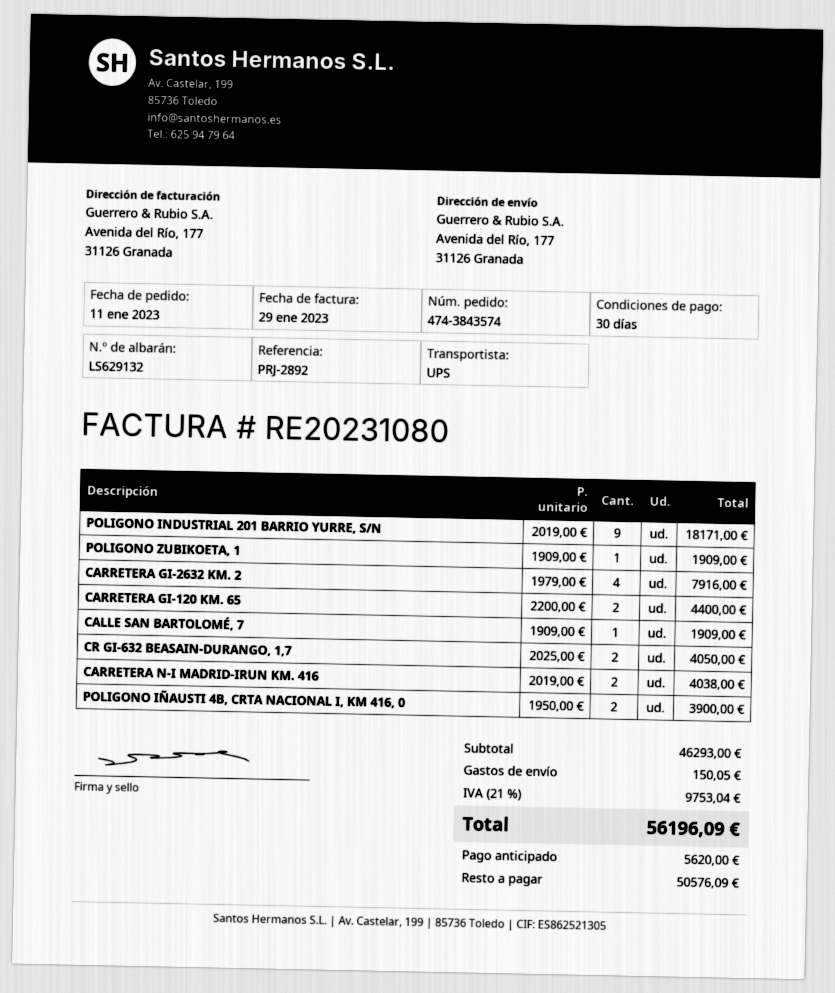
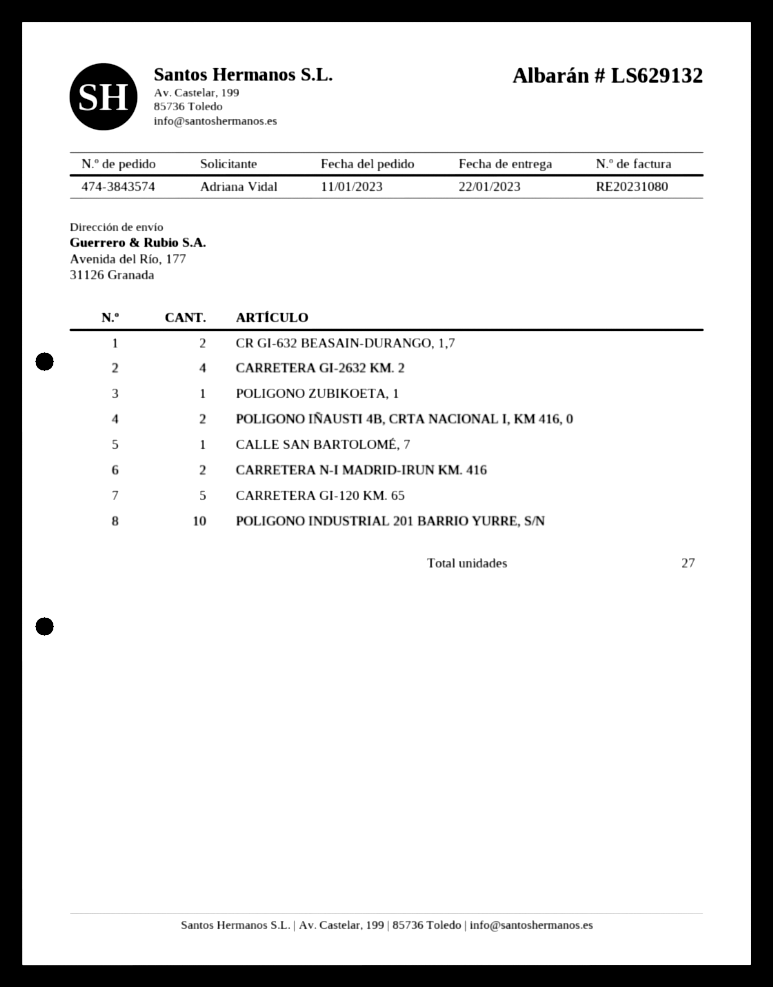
POLIGONO INDUSTRIAL 201 BARRIO YURRE, S/N: 9 -> 10
CARRETERA GI-120 KM. 65: 2 -> 5

